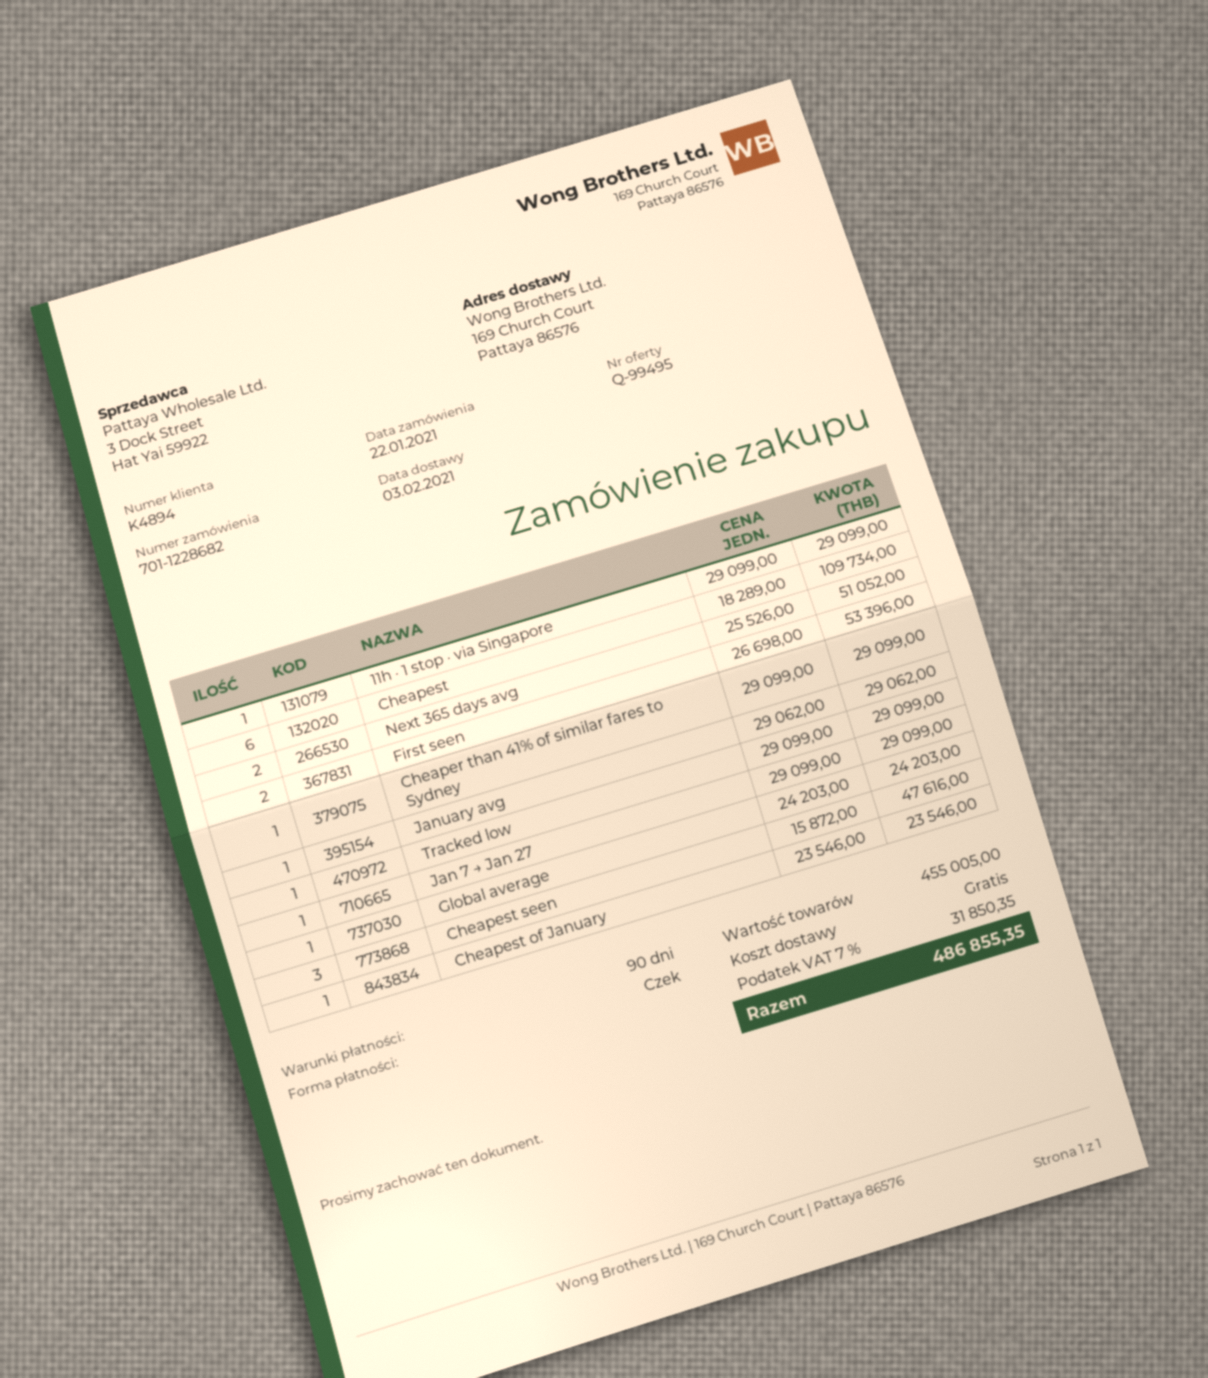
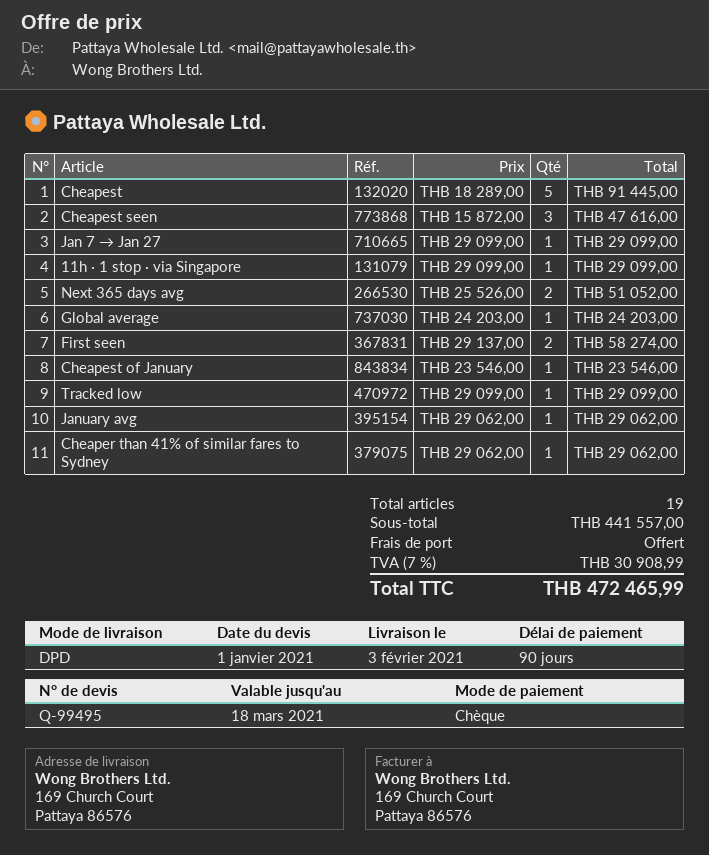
Cheapest: 6 x 18289.00 = 109734.00 -> 5 x 18289.00 = 91445.00
First seen: 2 x 26698.00 = 53396.00 -> 2 x 29137.00 = 58274.00
Cheaper than 41% of similar fares to Sydney: 1 x 29099.00 = 29099.00 -> 1 x 29062.00 = 29062.00
subtotal: 455005.00 -> 441557.00
tax: 7% = 31850.35 -> 7% = 30908.99
total: 486855.35 -> 472465.99

